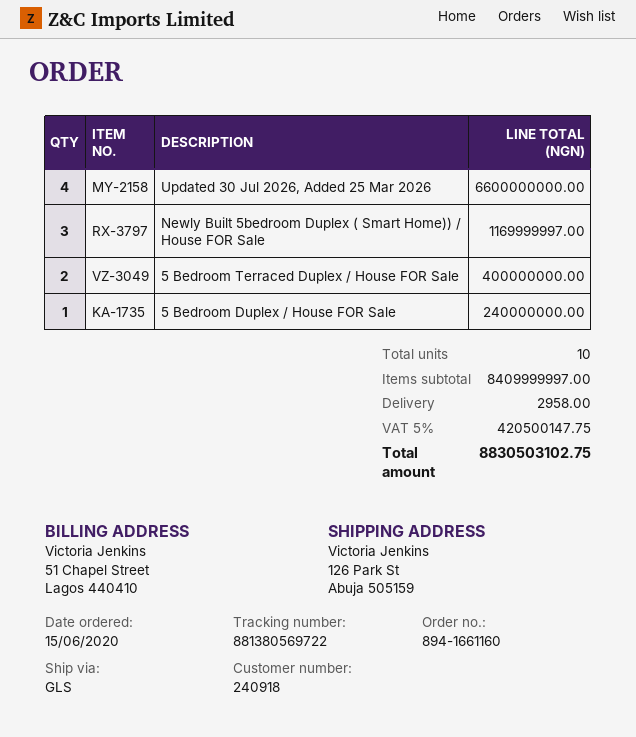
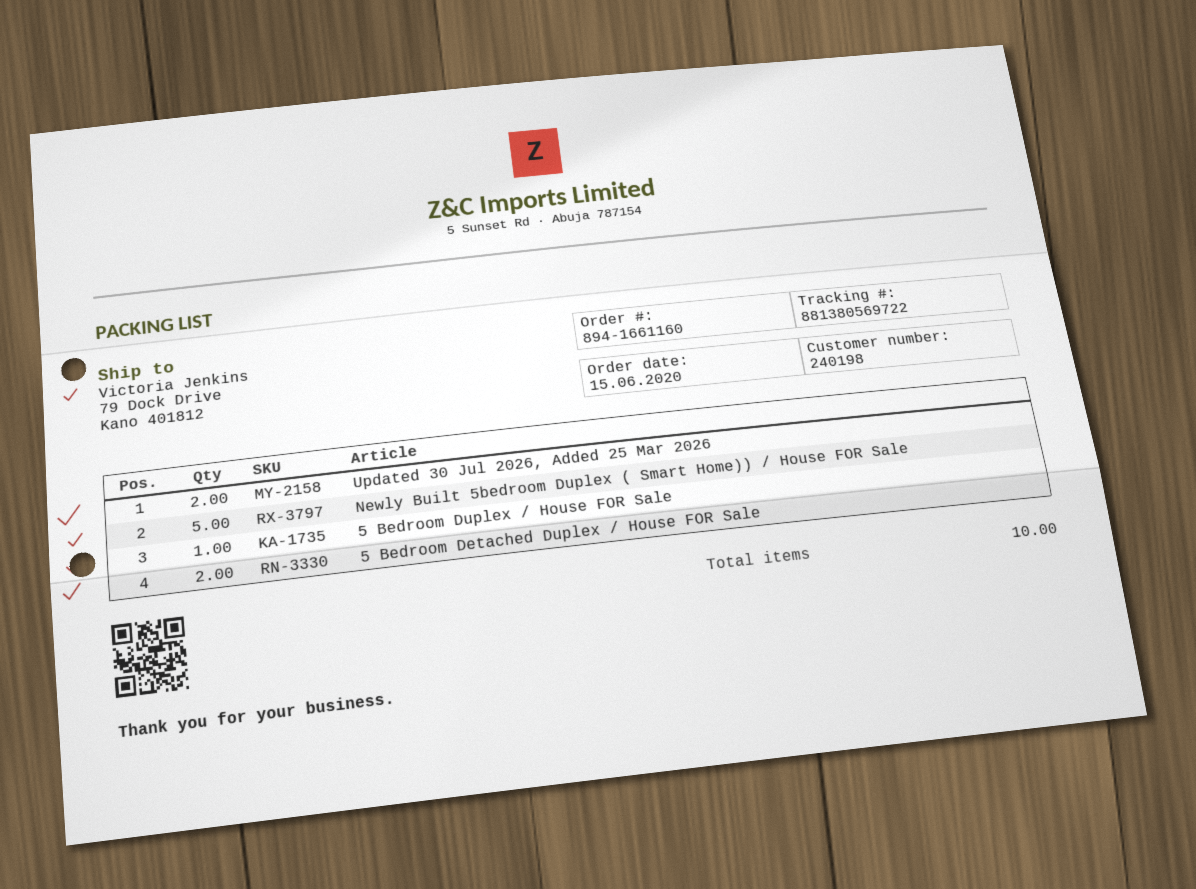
customer number: 240918 -> 240198
ship to: 126 Park St, Abuja 505159 -> 79 Dock Drive, Kano 401812
Updated 30 Jul 2026, Added 25 Mar 2026: 4 -> 2
Newly Built 5bedroom Duplex ( Smart Home)) / House FOR Sale: 3 -> 5
5 Bedroom Terraced Duplex / House FOR Sale: 2 -> none
5 Bedroom Detached Duplex / House FOR Sale: none -> 2

